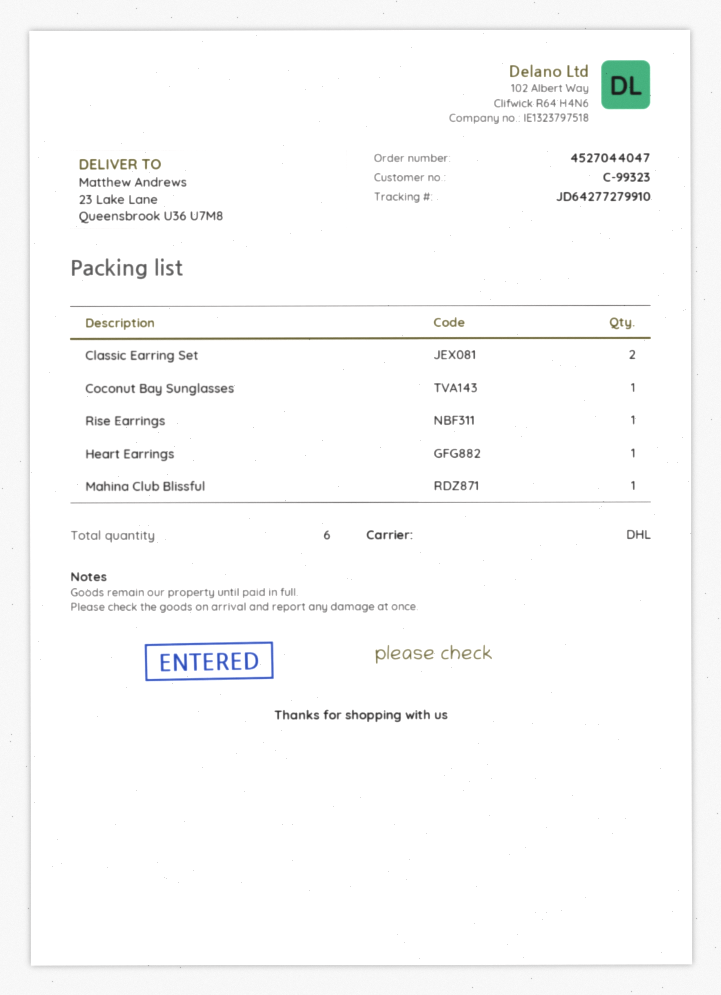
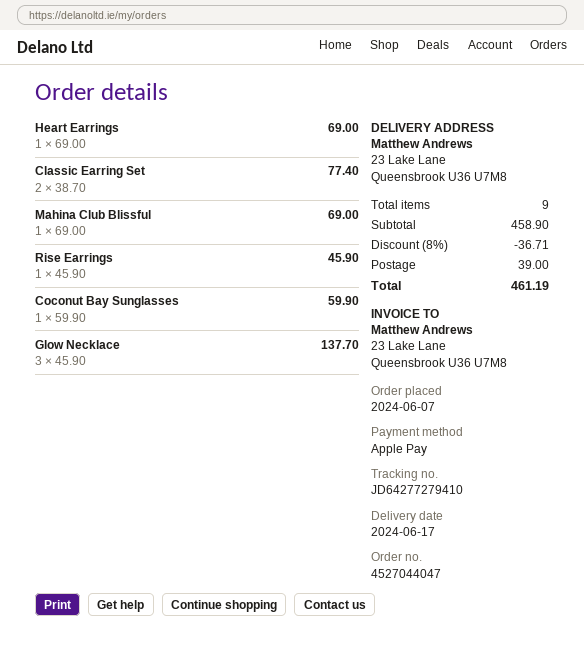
tracking number: JD64277279910 -> JD64277279410
Glow Necklace: none -> 3
total quantity: 6 -> 9

